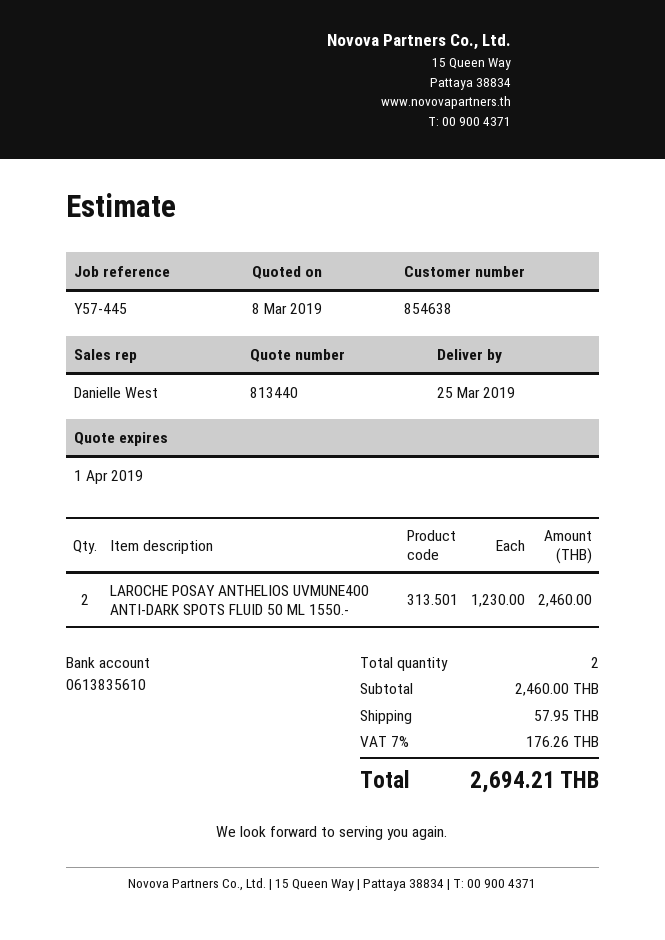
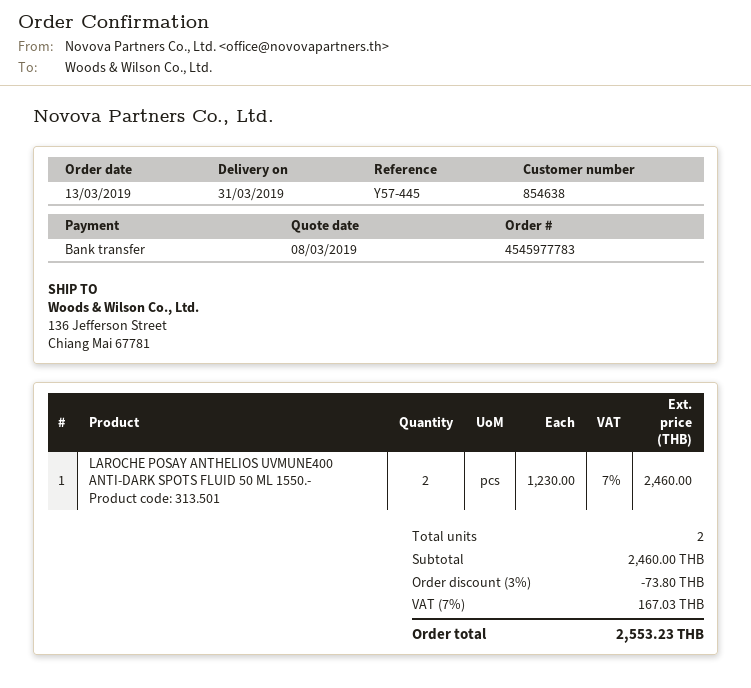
delivery date: 2019-03-25 -> 2019-03-31
discount: none -> 3% = 73.80
shipping: 57.95 -> none
tax: 7% = 176.26 -> 7% = 167.03
total: 2694.21 -> 2553.23

